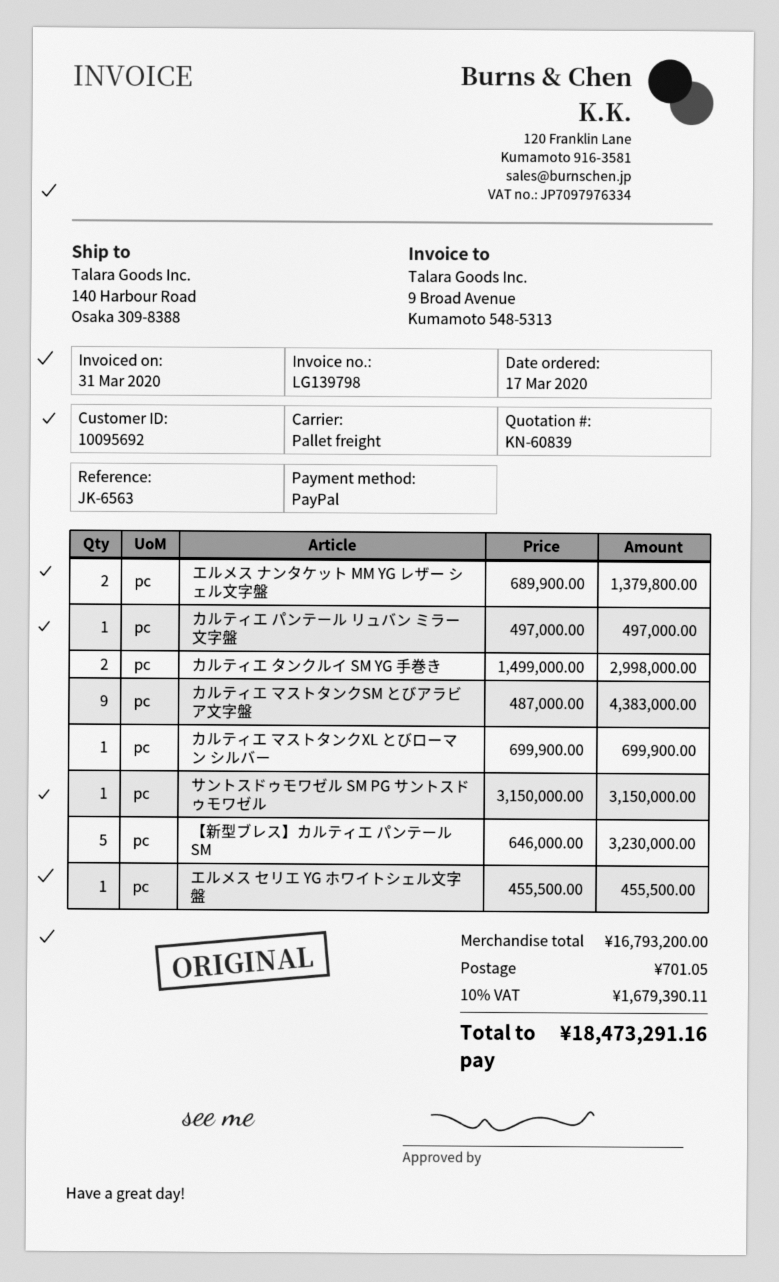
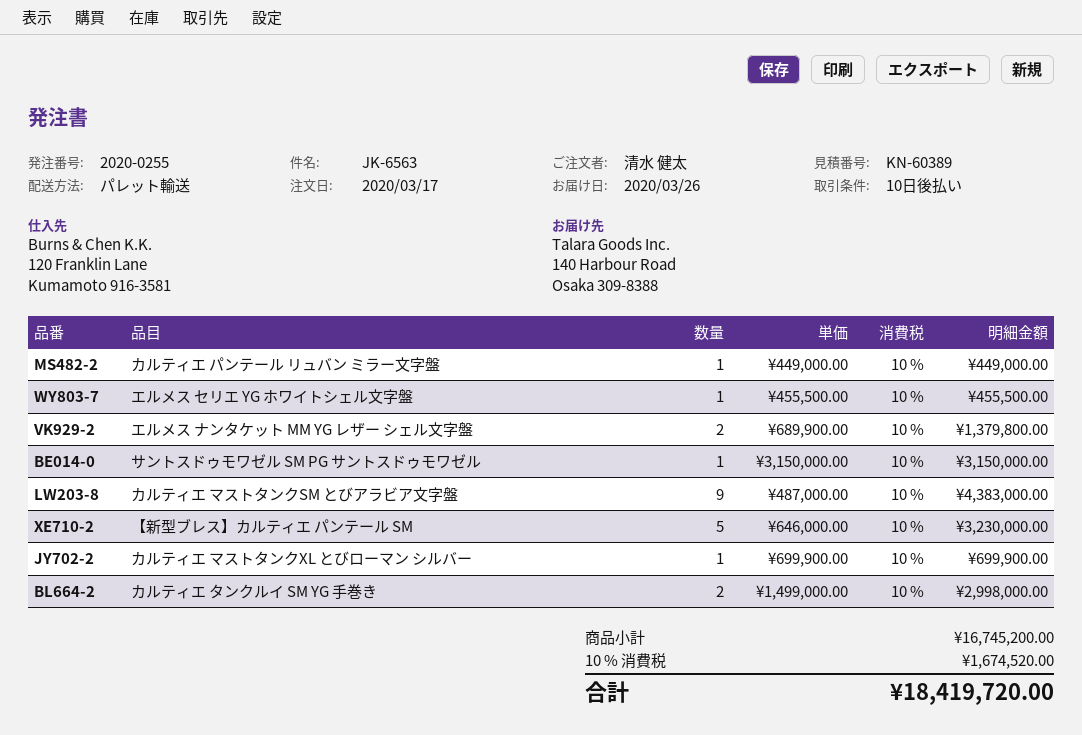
quote number: KN-60839 -> KN-60389
カルティエ パンテール リュバン ミラー文字盤: 1 x 497000.00 = 497000.00 -> 1 x 449000.00 = 449000.00
subtotal: 16793200.00 -> 16745200.00
shipping: 701.05 -> none
tax: 10% = 1679390.11 -> 10% = 1674520.00
total: 18473291.16 -> 18419720.00

